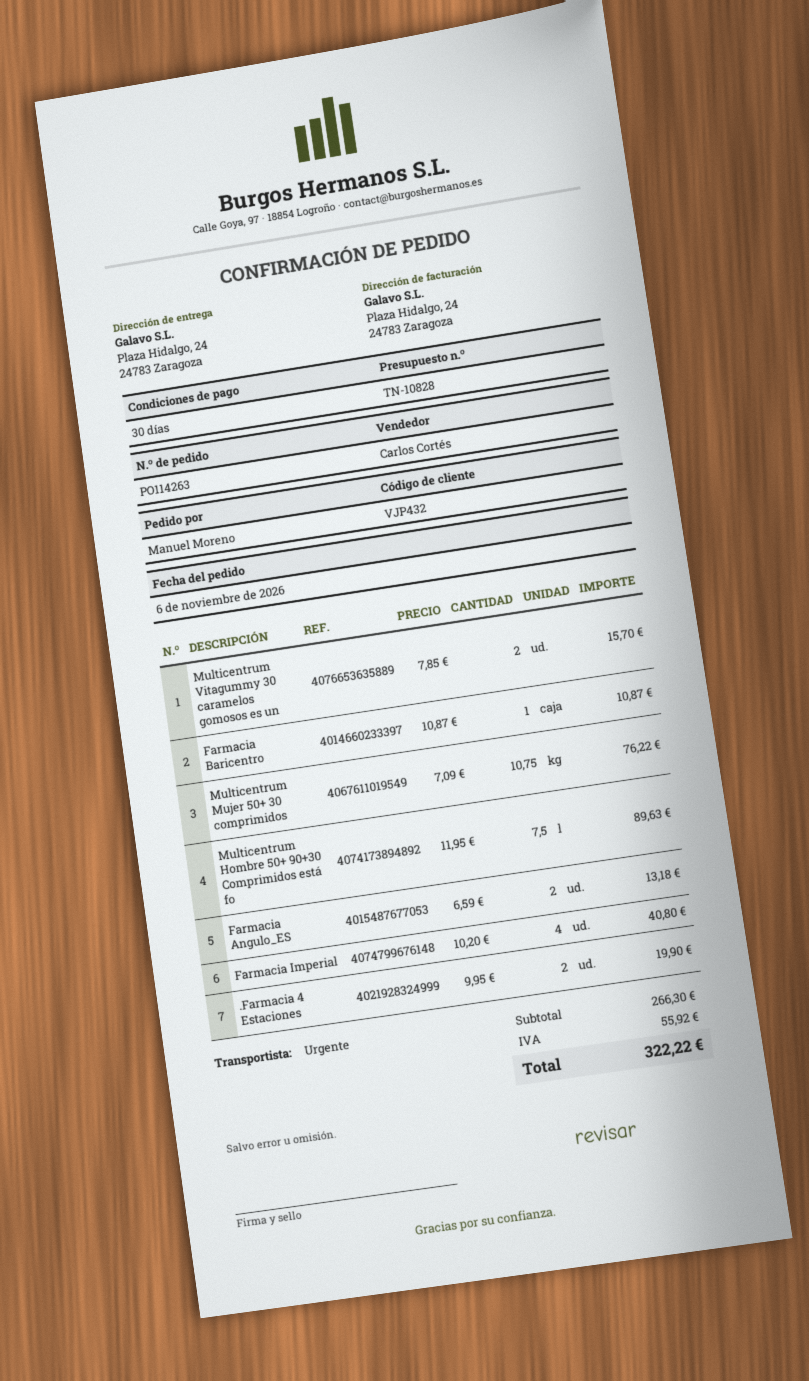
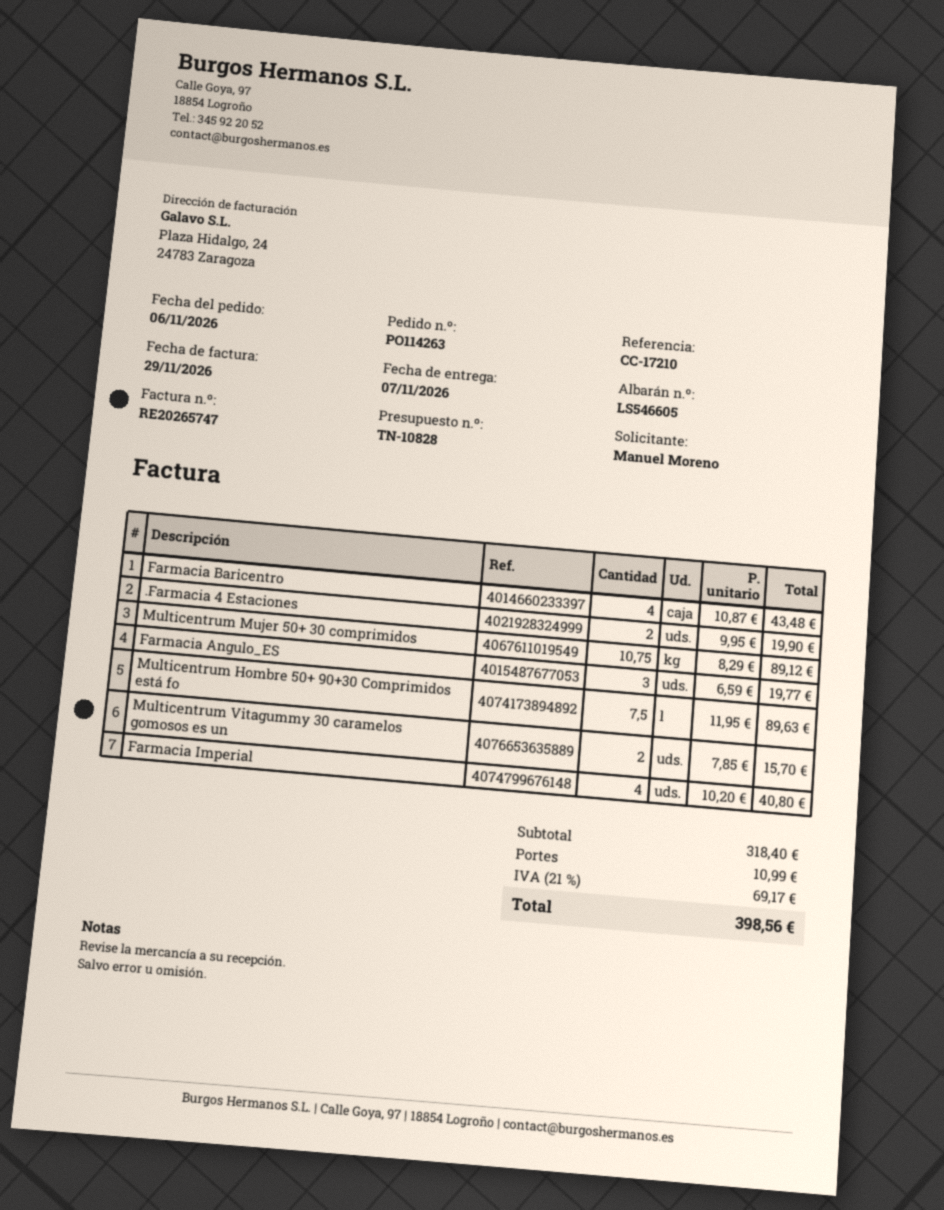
Farmacia Baricentro: 1 x 10.87 = 10.87 -> 4 x 10.87 = 43.48
Multicentrum Mujer 50+ 30 comprimidos: 10.75 x 7.09 = 76.22 -> 10.75 x 8.29 = 89.12
Farmacia Angulo_ES: 2 x 6.59 = 13.18 -> 3 x 6.59 = 19.77
subtotal: 266.30 -> 318.40
shipping: none -> 10.99
tax: 55.92 -> 69.17
total: 322.22 -> 398.56

